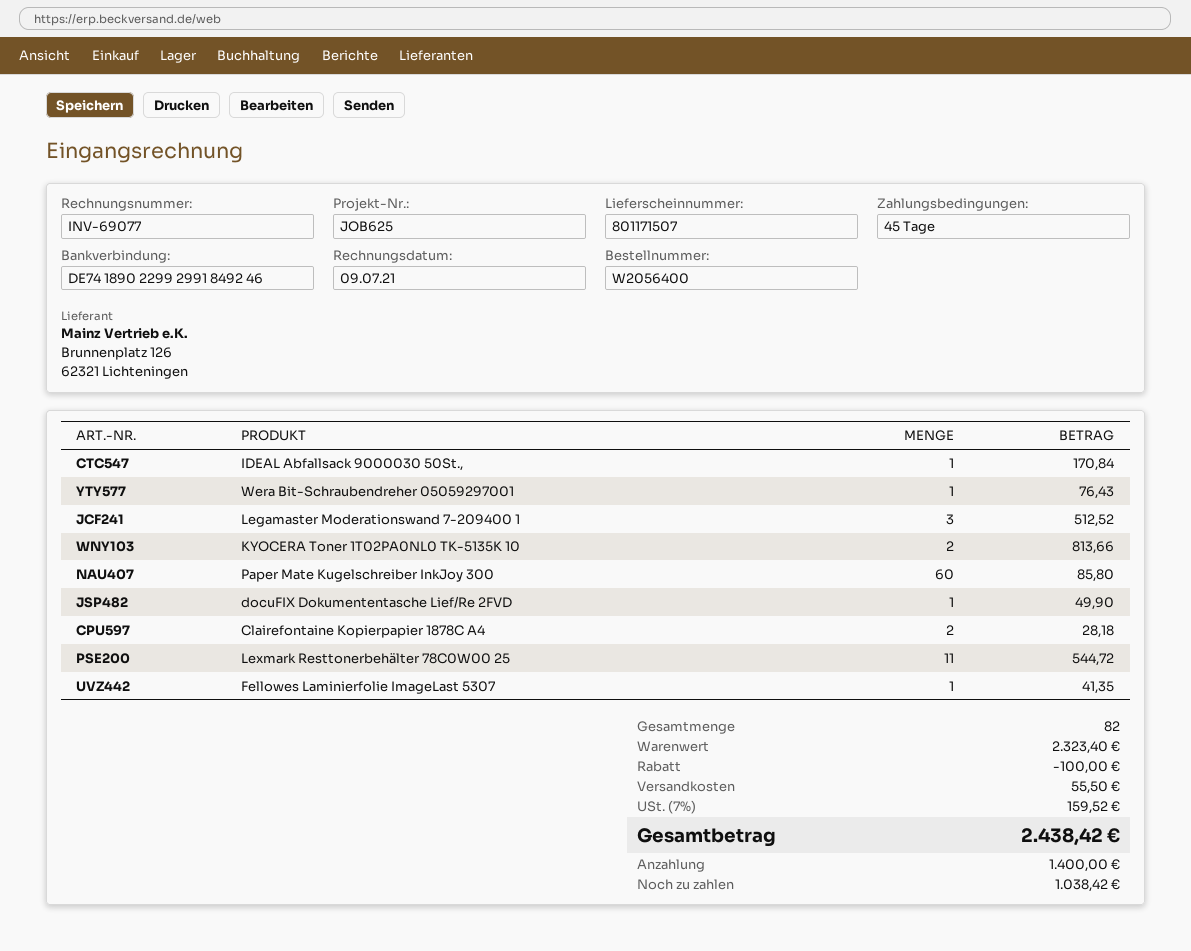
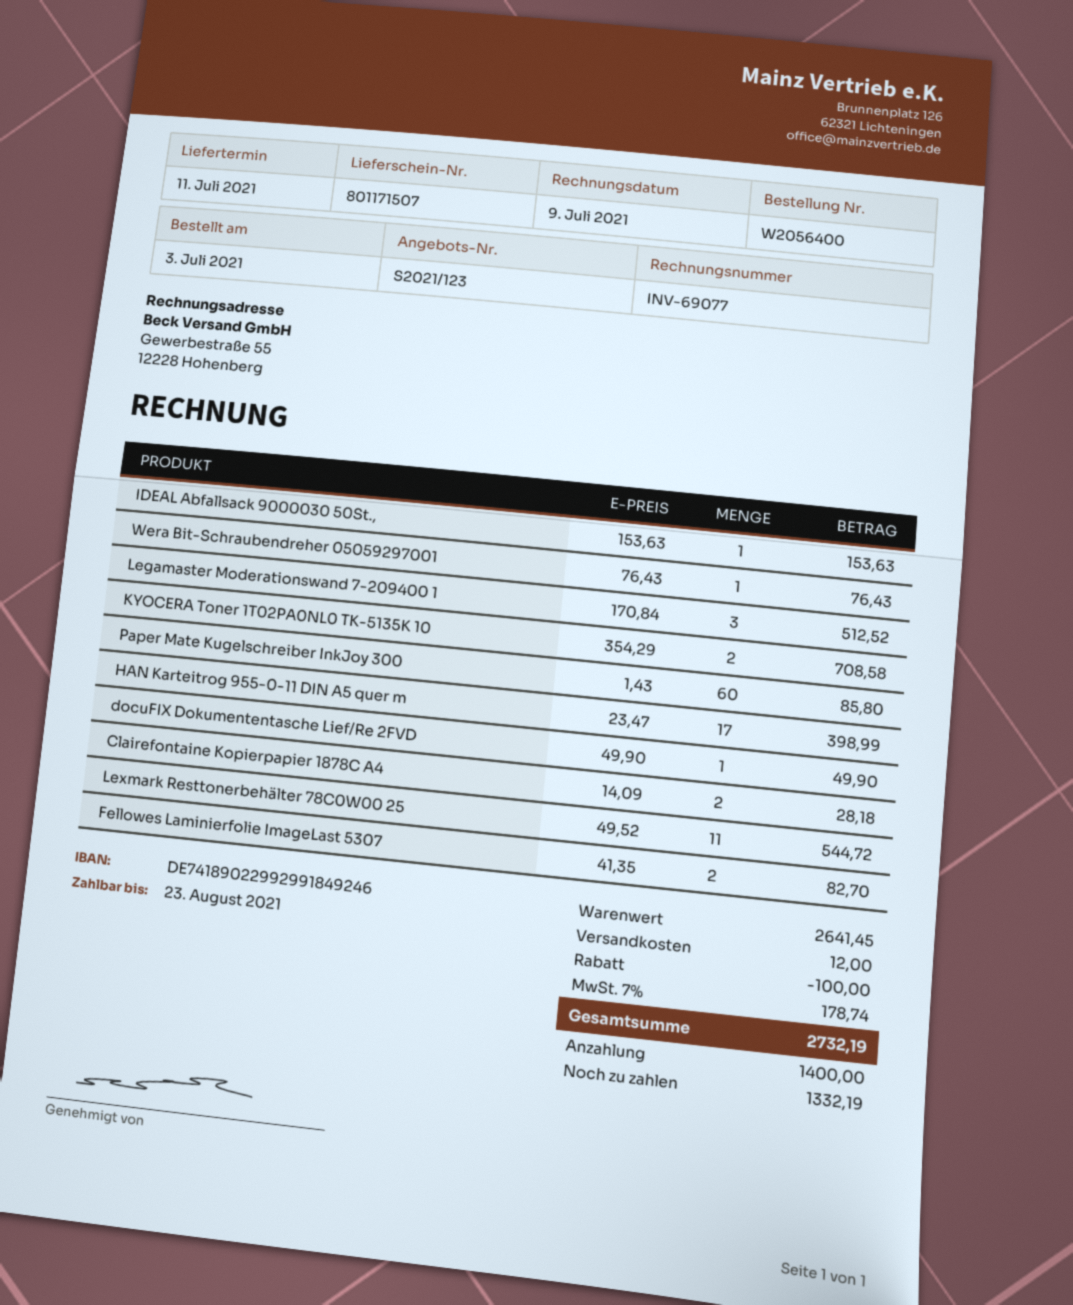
IDEAL Abfallsack 9000030 50St.,: 1 for 170.84 -> 1 for 153.63
KYOCERA Toner 1T02PA0NL0 TK-5135K 10: 2 for 813.66 -> 2 for 708.58
Fellowes Laminierfolie ImageLast 5307: 1 for 41.35 -> 2 for 82.70
HAN Karteitrog 955-0-11 DIN A5 quer m: none -> 17 for 398.99
subtotal: 2323.40 -> 2641.45
shipping: 55.50 -> 12.00
tax: 7% = 159.52 -> 7% = 178.74
total: 2438.42 -> 2732.19
balance: 1038.42 -> 1332.19

